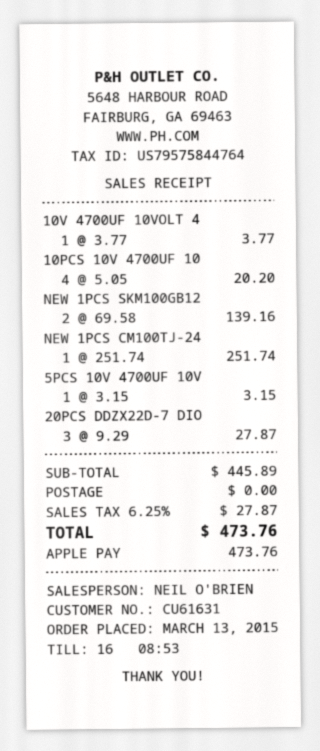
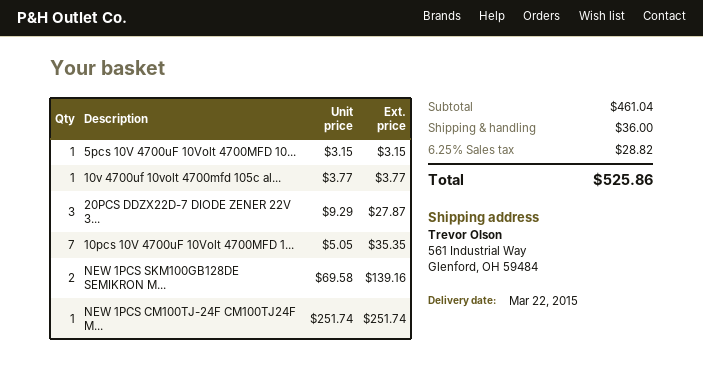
10PCS 10V 4700UF 10: 4 x 5.05 = 20.20 -> 7 x 5.05 = 35.35
subtotal: 445.89 -> 461.04
shipping: 0.00 -> 36.00
tax: 6.25% = 27.87 -> 6.25% = 28.82
total: 473.76 -> 525.86

